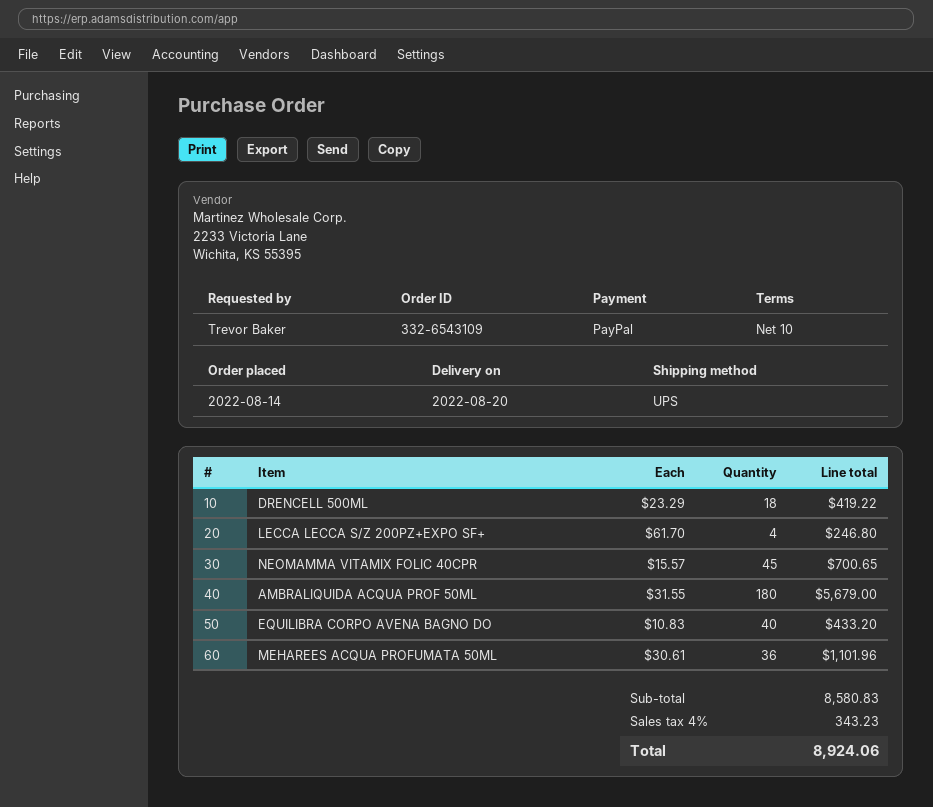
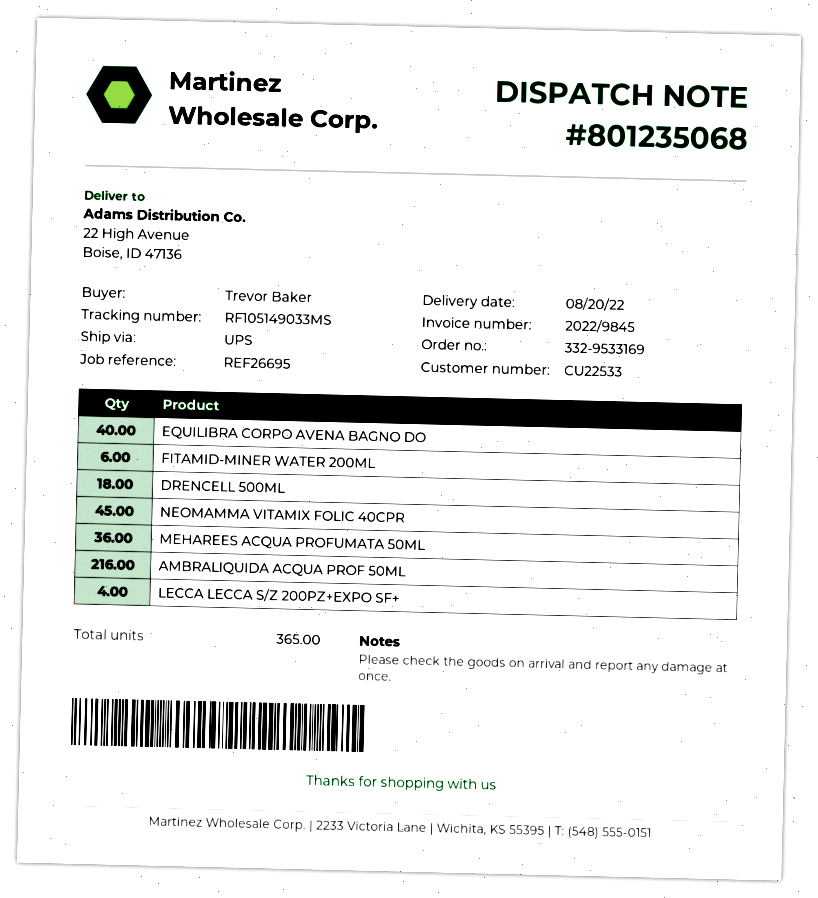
order number: 332-6543109 -> 332-9533169
AMBRALIQUIDA ACQUA PROF 50ML: 180 -> 216
FITAMID-MINER WATER 200ML: none -> 6

